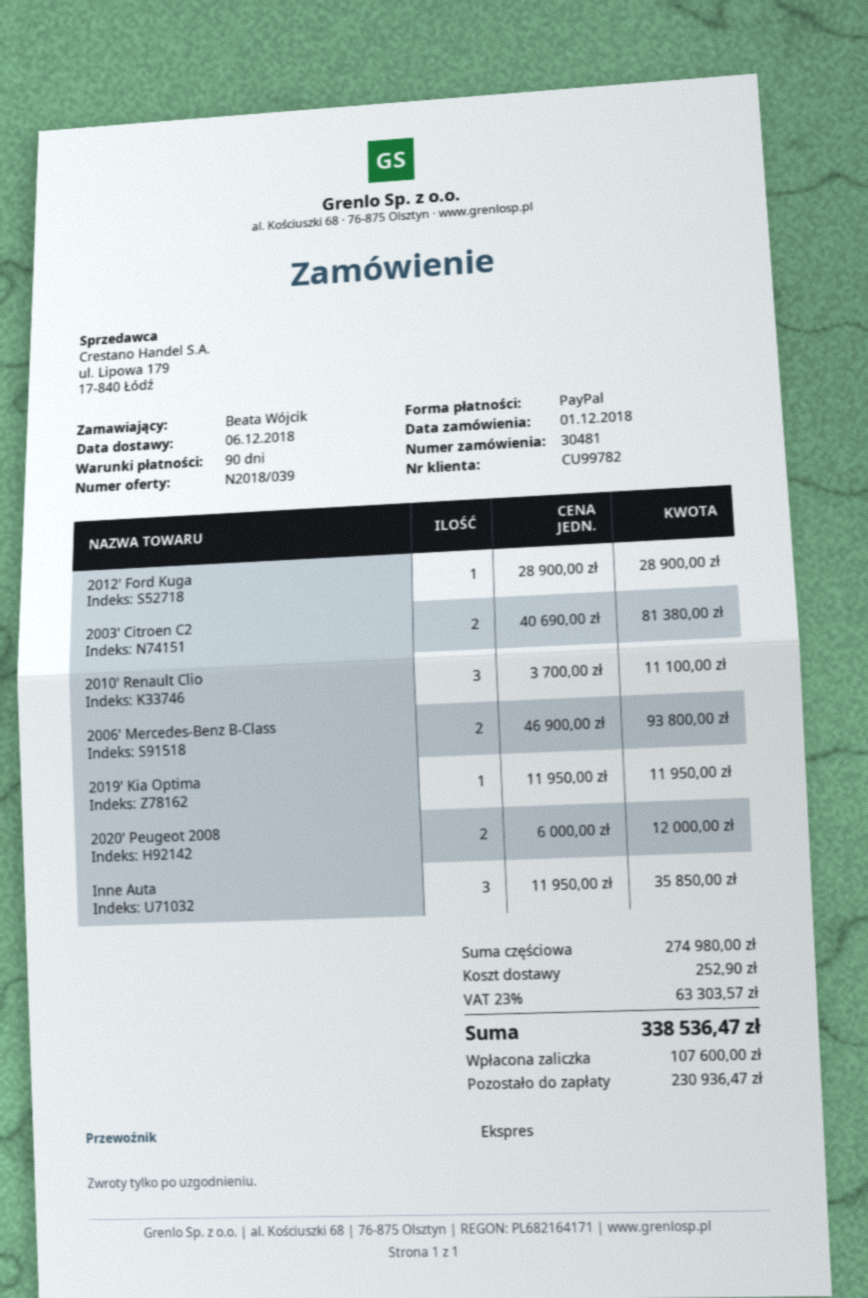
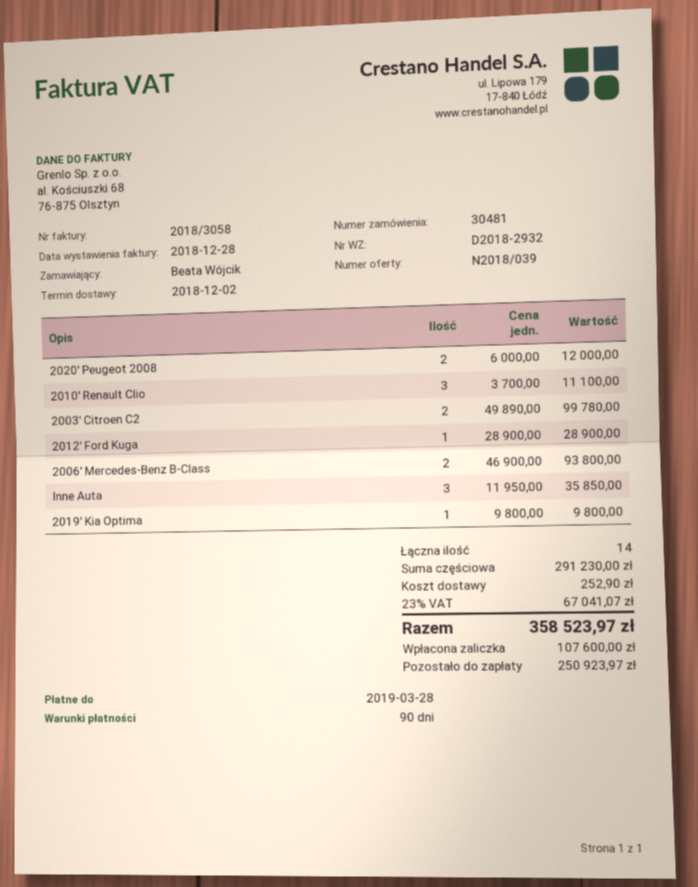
delivery date: 2018-12-06 -> 2018-12-02
2003' Citroen C2: 2 x 40690.00 = 81380.00 -> 2 x 49890.00 = 99780.00
2019' Kia Optima: 1 x 11950.00 = 11950.00 -> 1 x 9800.00 = 9800.00
subtotal: 274980.00 -> 291230.00
tax: 23% = 63303.57 -> 23% = 67041.07
total: 338536.47 -> 358523.97
balance: 230936.47 -> 250923.97

